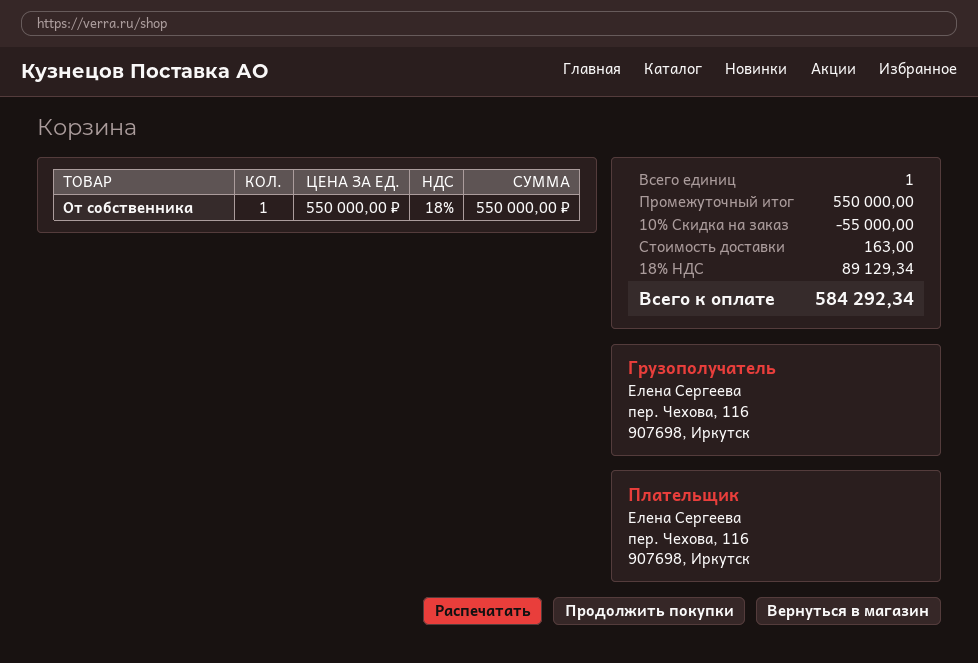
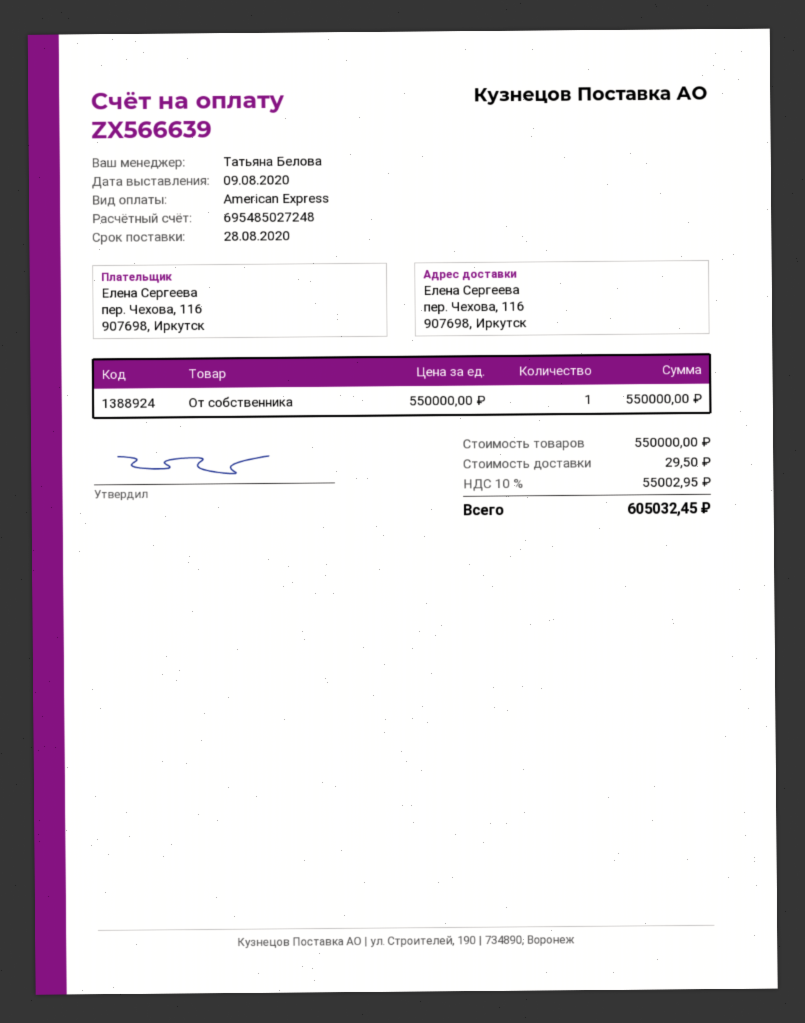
discount: 10% = 55000.00 -> none
shipping: 163.00 -> 29.50
tax: 18% = 89129.34 -> 10% = 55002.95
total: 584292.34 -> 605032.45

